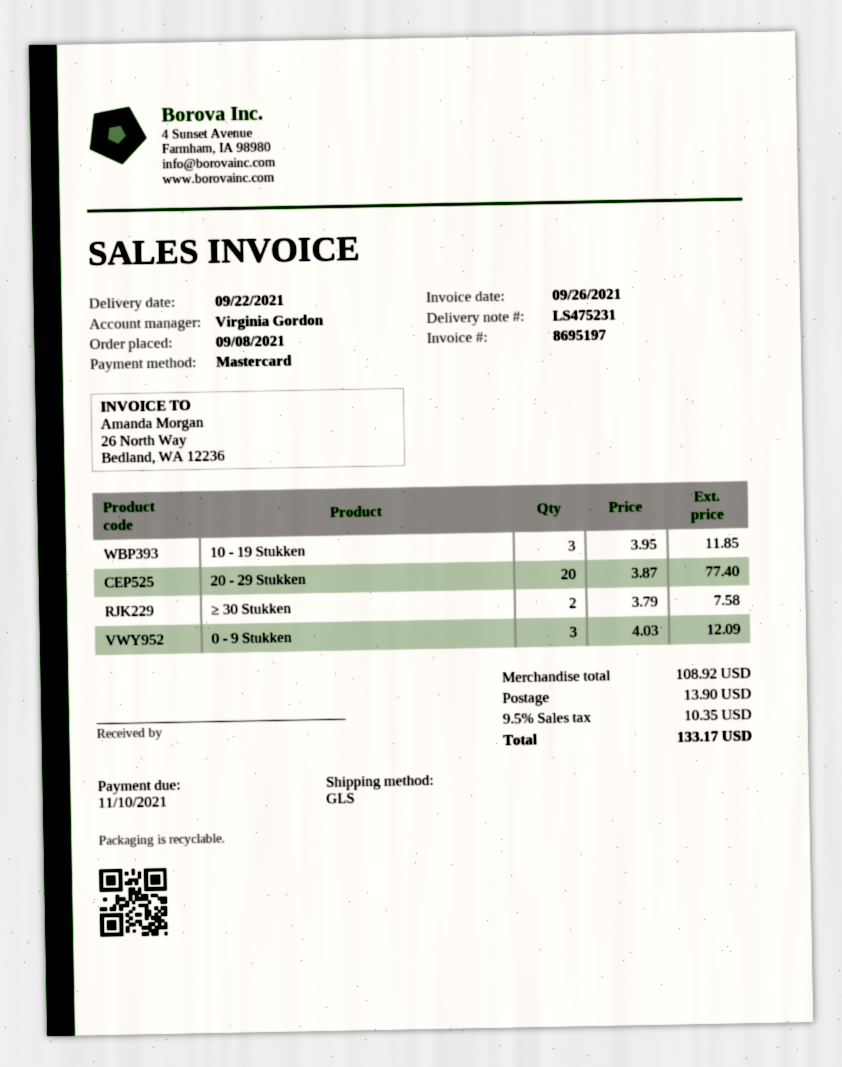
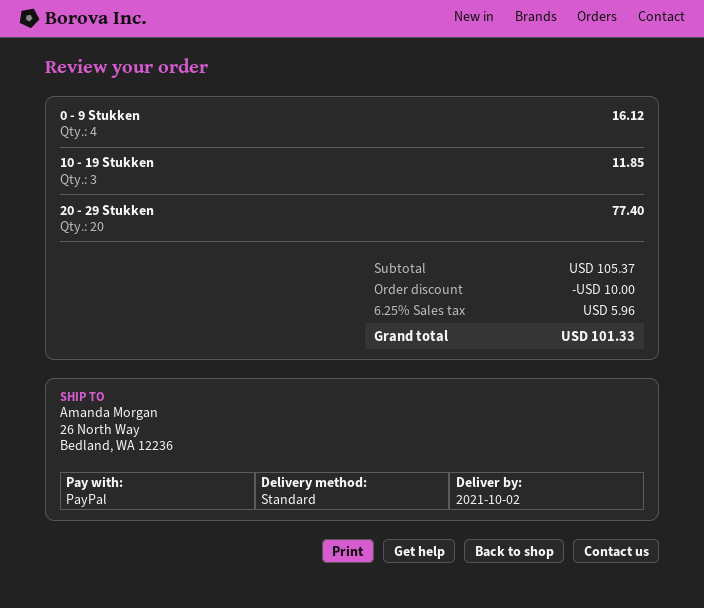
delivery date: 2021-09-22 -> 2021-10-02
payment method: Mastercard -> PayPal
shipping method: GLS -> standard
≥ 30 Stukken: 2 for 7.58 -> none
0 - 9 Stukken: 3 for 12.09 -> 4 for 16.12
subtotal: 108.92 -> 105.37
discount: none -> 10.00
shipping: 13.90 -> none
tax: 9.5% = 10.35 -> 6.25% = 5.96
total: 133.17 -> 101.33

